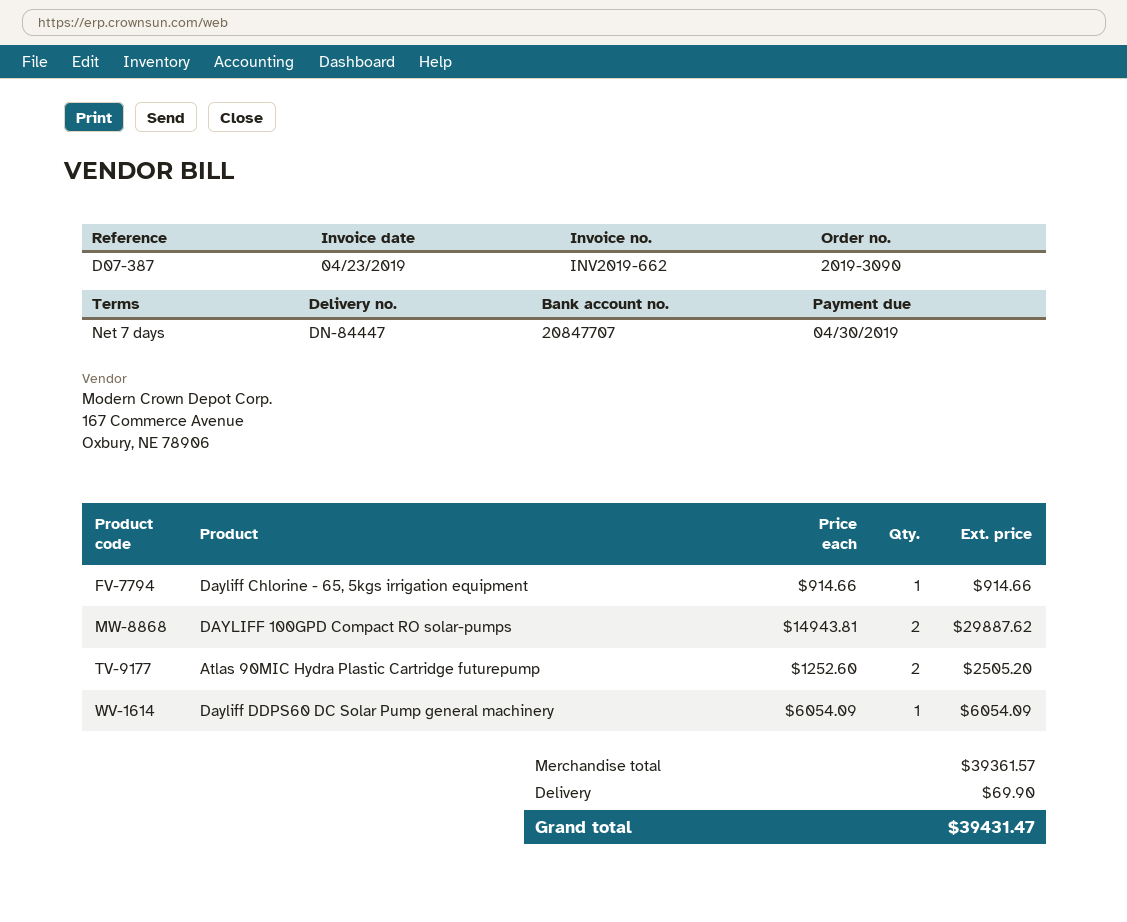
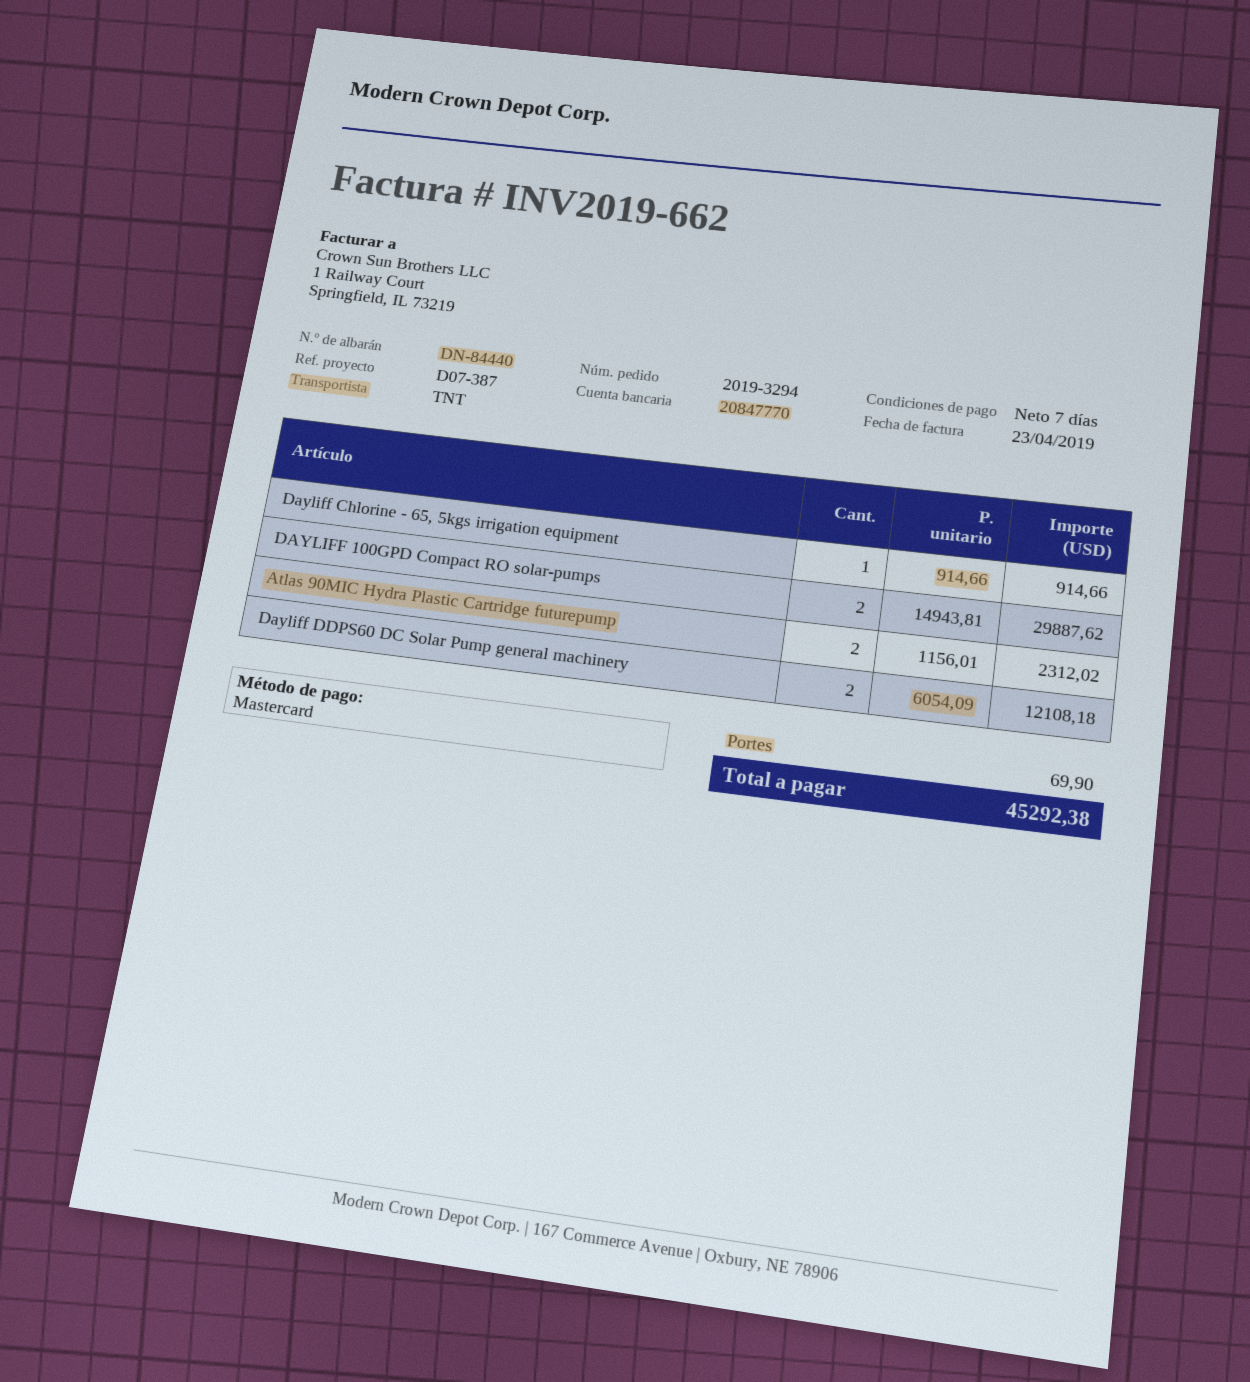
order number: 2019-3090 -> 2019-3294
delivery note number: DN-84447 -> DN-84440
bank account: 20847707 -> 20847770
Atlas 90MIC Hydra Plastic Cartridge futurepump: 2 x 1252.60 = 2505.20 -> 2 x 1156.01 = 2312.02
Dayliff DDPS60 DC Solar Pump general machinery: 1 x 6054.09 = 6054.09 -> 2 x 6054.09 = 12108.18
total: 39431.47 -> 45292.38

